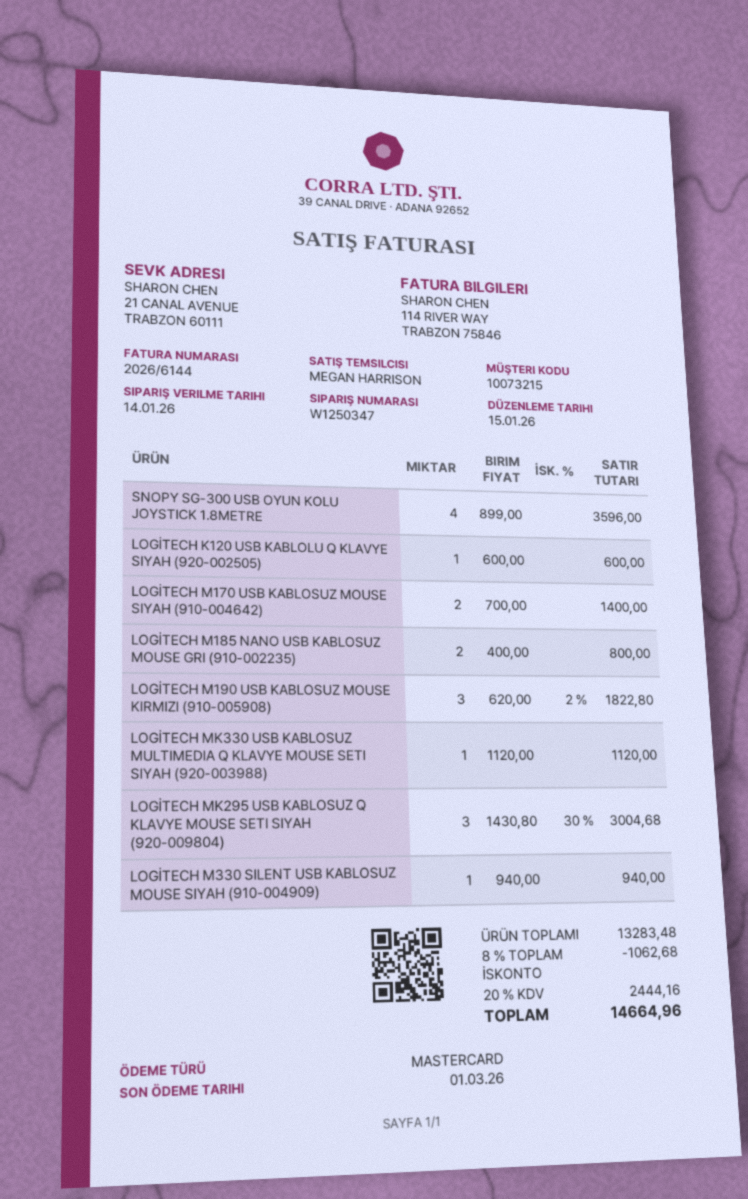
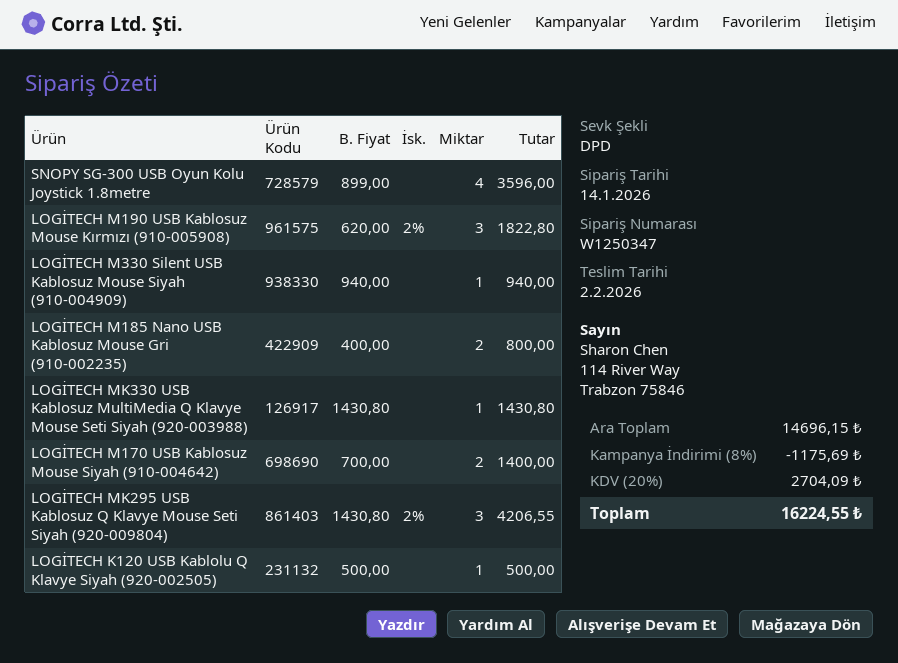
LOGİTECH K120 USB KABLOLU Q KLAVYE SIYAH (920-002505): 1 x 600.00 = 600.00 -> 1 x 500.00 = 500.00
LOGİTECH MK330 USB KABLOSUZ MULTIMEDIA Q KLAVYE MOUSE SETI SIYAH (920-003988): 1 x 1120.00 = 1120.00 -> 1 x 1430.80 = 1430.80
LOGİTECH MK295 USB KABLOSUZ Q KLAVYE MOUSE SETI SIYAH (920-009804): 3 x 1430.80 - 30% = 3004.68 -> 3 x 1430.80 - 2% = 4206.55
subtotal: 13283.48 -> 14696.15
discount: 8% = 1062.68 -> 8% = 1175.69
tax: 20% = 2444.16 -> 20% = 2704.09
total: 14664.96 -> 16224.55

